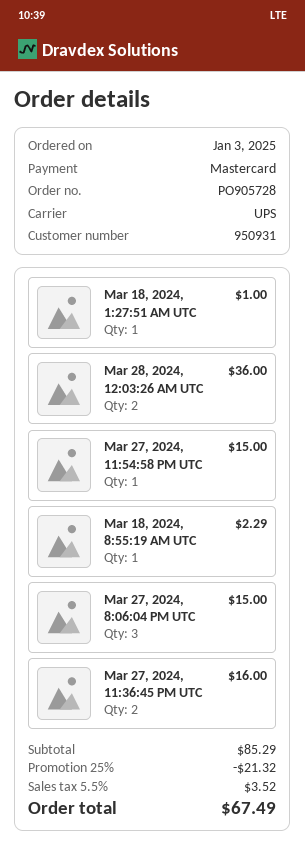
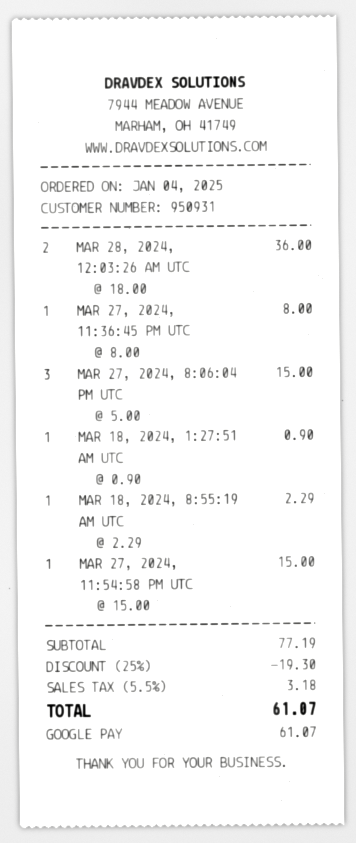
order date: 2025-01-03 -> 2025-01-04
payment method: Mastercard -> Google Pay
Mar 18, 2024, 1:27:51 AM UTC: 1 for 1.00 -> 1 for 0.90
Mar 27, 2024, 11:36:45 PM UTC: 2 for 16.00 -> 1 for 8.00
subtotal: 85.29 -> 77.19
discount: 25% = 21.32 -> 25% = 19.30
tax: 5.5% = 3.52 -> 5.5% = 3.18
total: 67.49 -> 61.07

